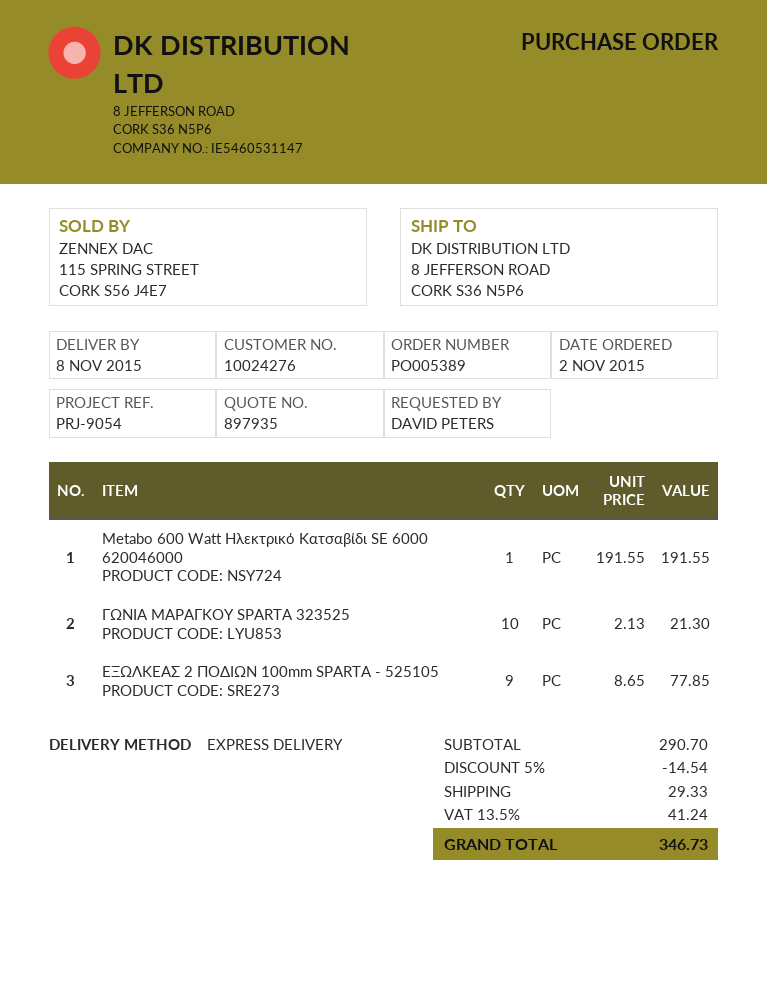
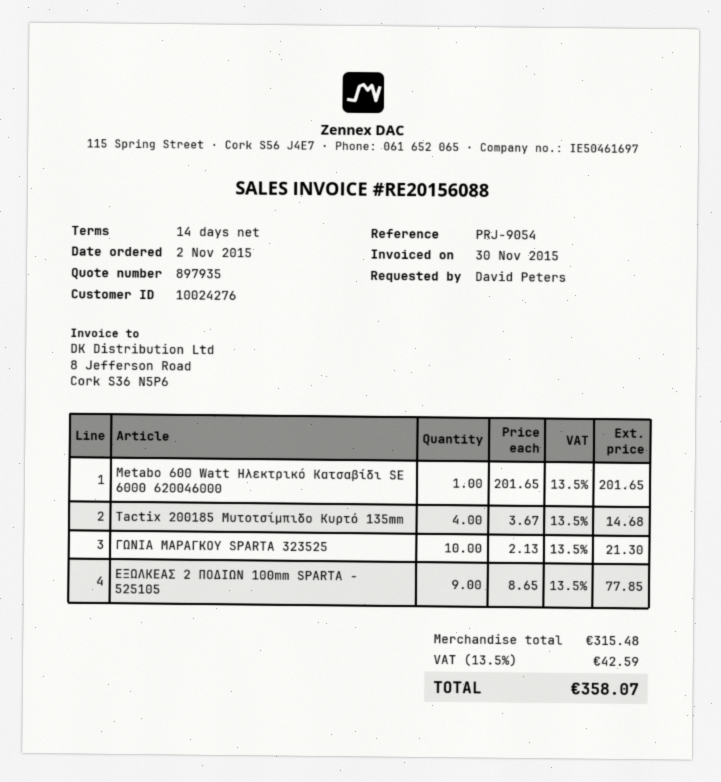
Metabo 600 Watt Ηλεκτρικό Κατσαβίδι SE 6000 620046000: 1 x 191.55 = 191.55 -> 1 x 201.65 = 201.65
Tactix 200185 Μυτοτσίμπιδο Κυρτό 135mm: none -> 4 x 3.67 = 14.68
subtotal: 290.70 -> 315.48
discount: 5% = 14.54 -> none
shipping: 29.33 -> none
tax: 13.5% = 41.24 -> 13.5% = 42.59
total: 346.73 -> 358.07

